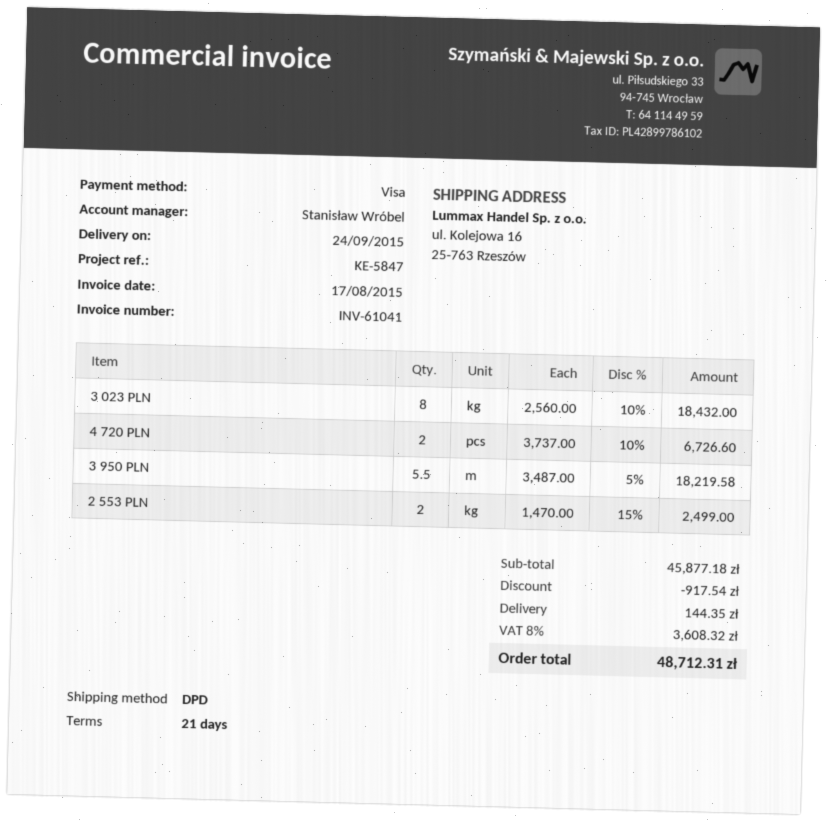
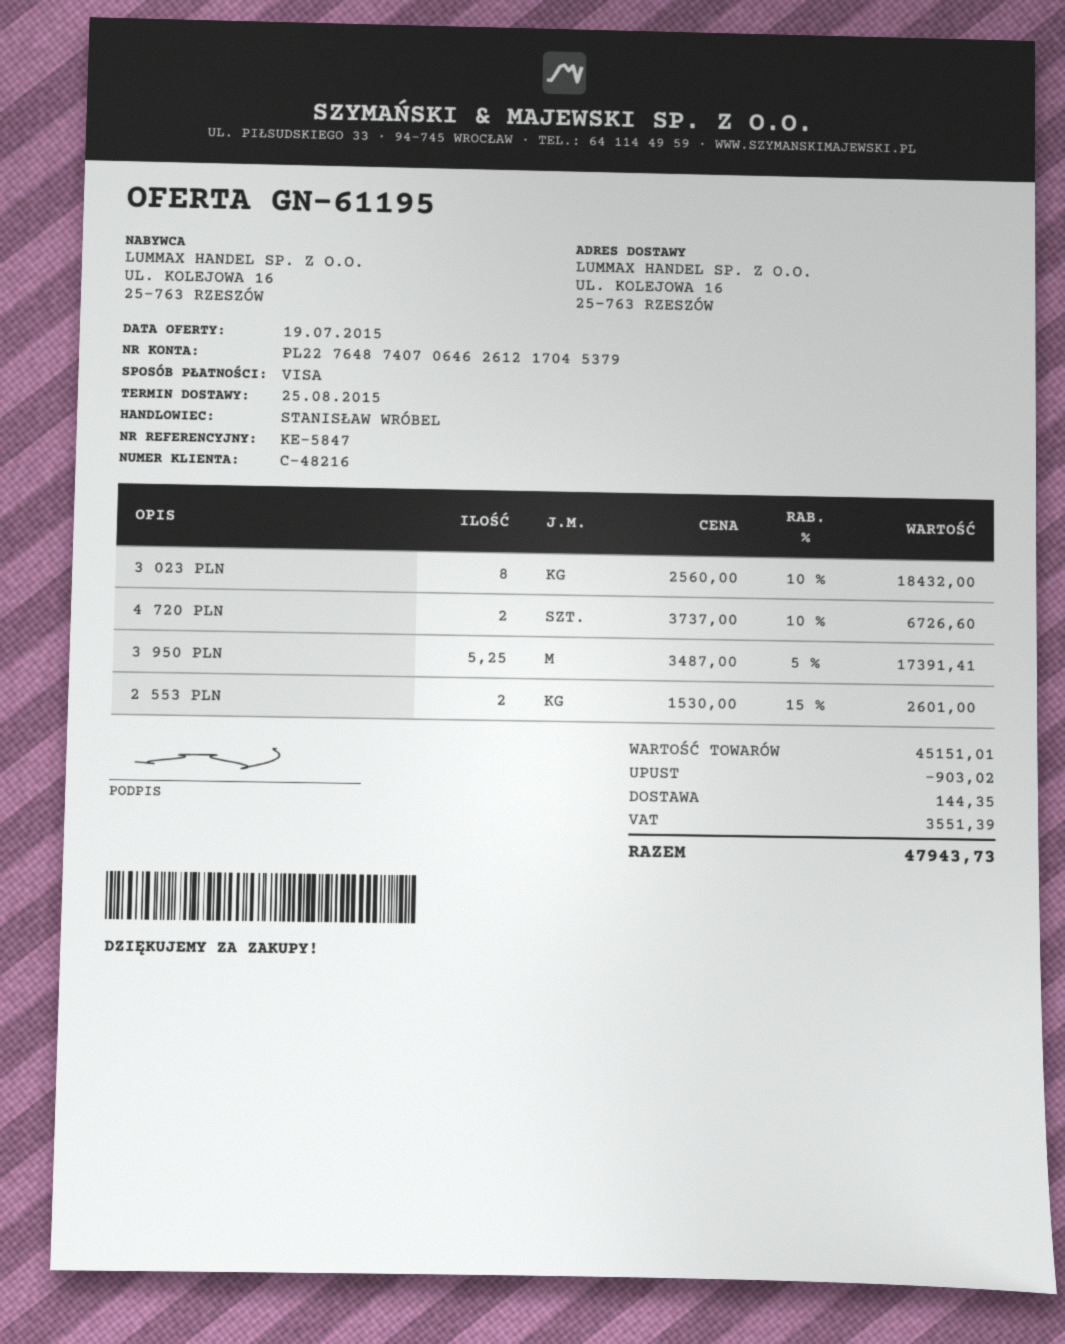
delivery date: 2015-09-24 -> 2015-08-25
3 950 PLN: 5.5 x 3487.00 - 5% = 18219.58 -> 5.25 x 3487.00 - 5% = 17391.41
2 553 PLN: 2 x 1470.00 - 15% = 2499.00 -> 2 x 1530.00 - 15% = 2601.00
subtotal: 45877.18 -> 45151.01
discount: 917.54 -> 903.02
tax: 3608.32 -> 3551.39
total: 48712.31 -> 47943.73

